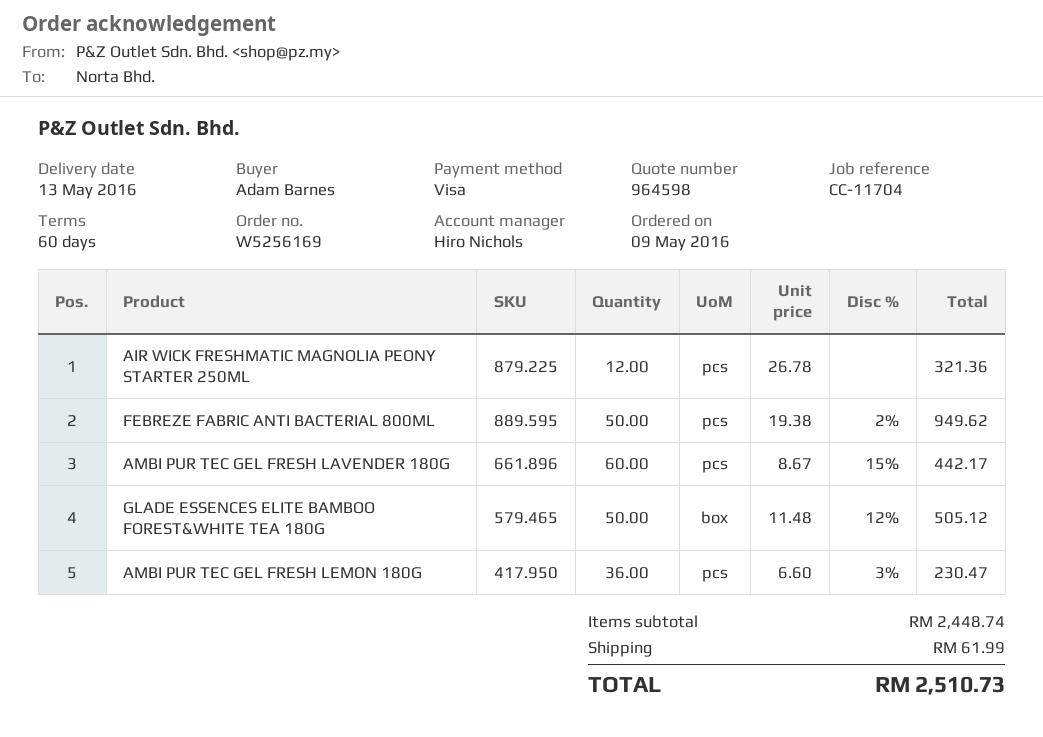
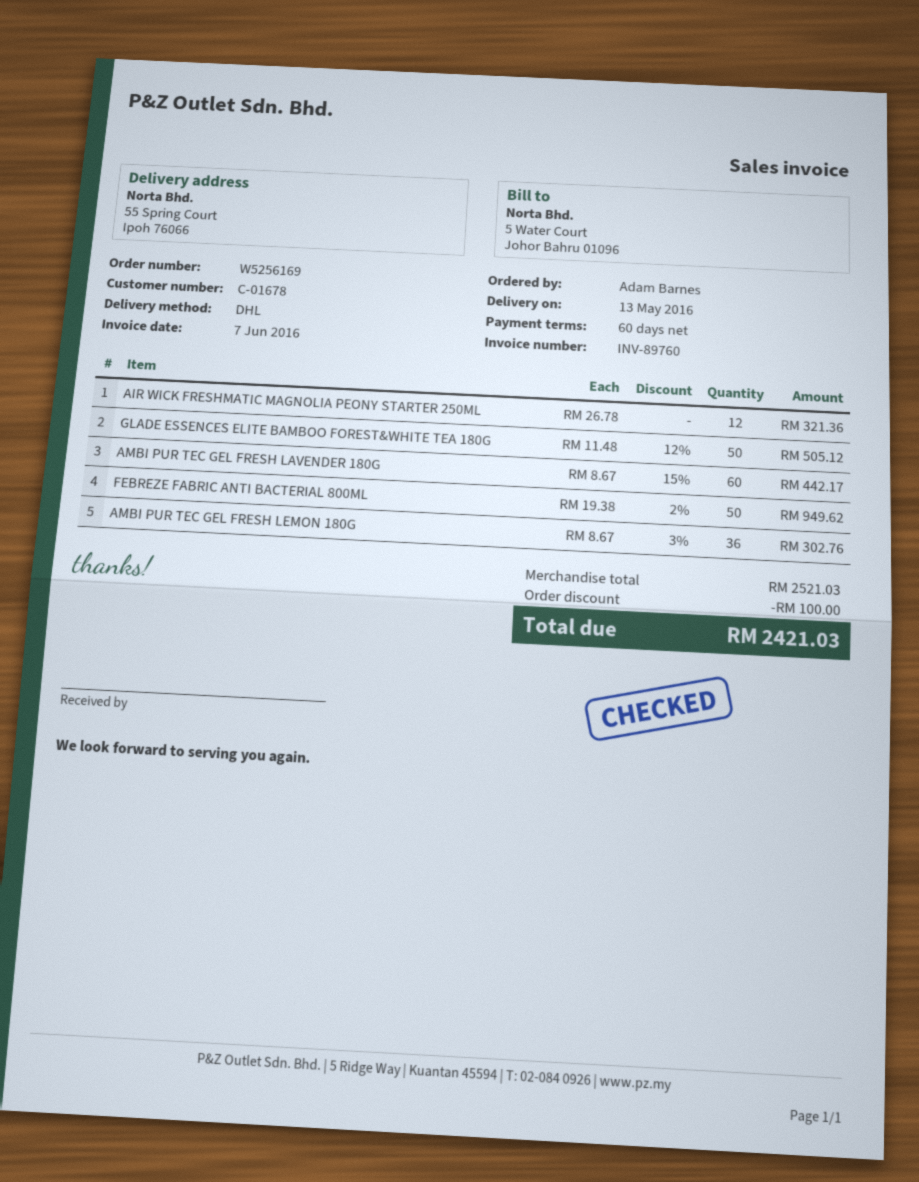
AMBI PUR TEC GEL FRESH LEMON 180G: 36 x 6.60 - 3% = 230.47 -> 36 x 8.67 - 3% = 302.76
subtotal: 2448.74 -> 2521.03
discount: none -> 100.00
shipping: 61.99 -> none
total: 2510.73 -> 2421.03

